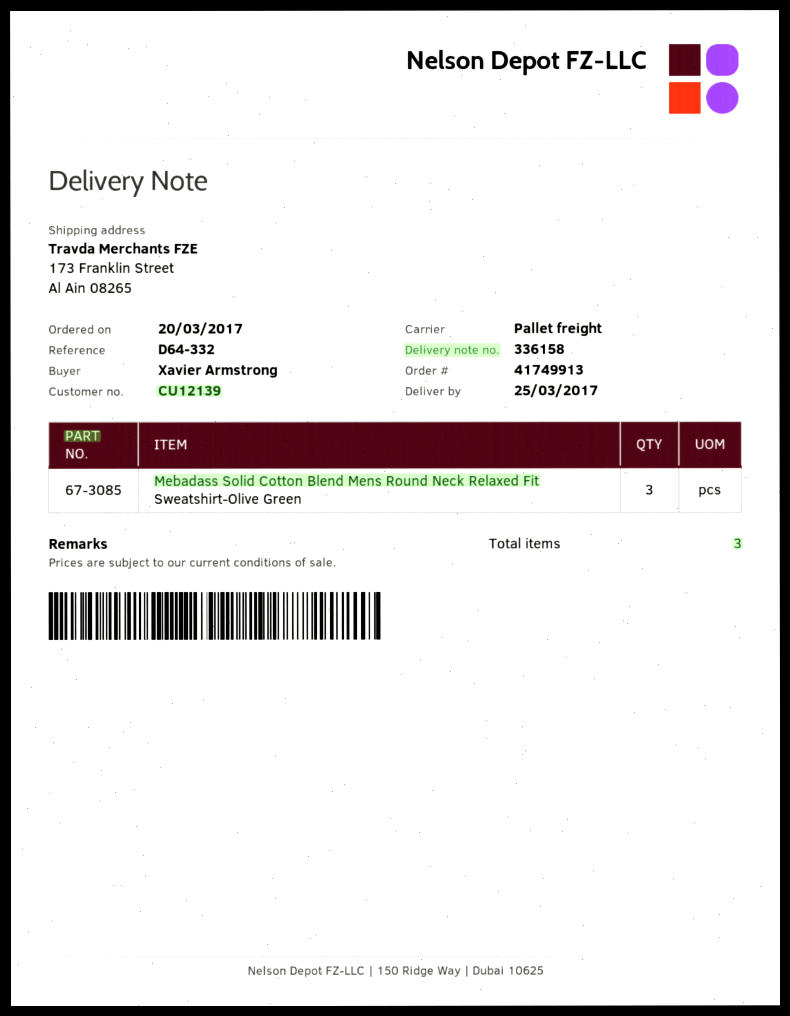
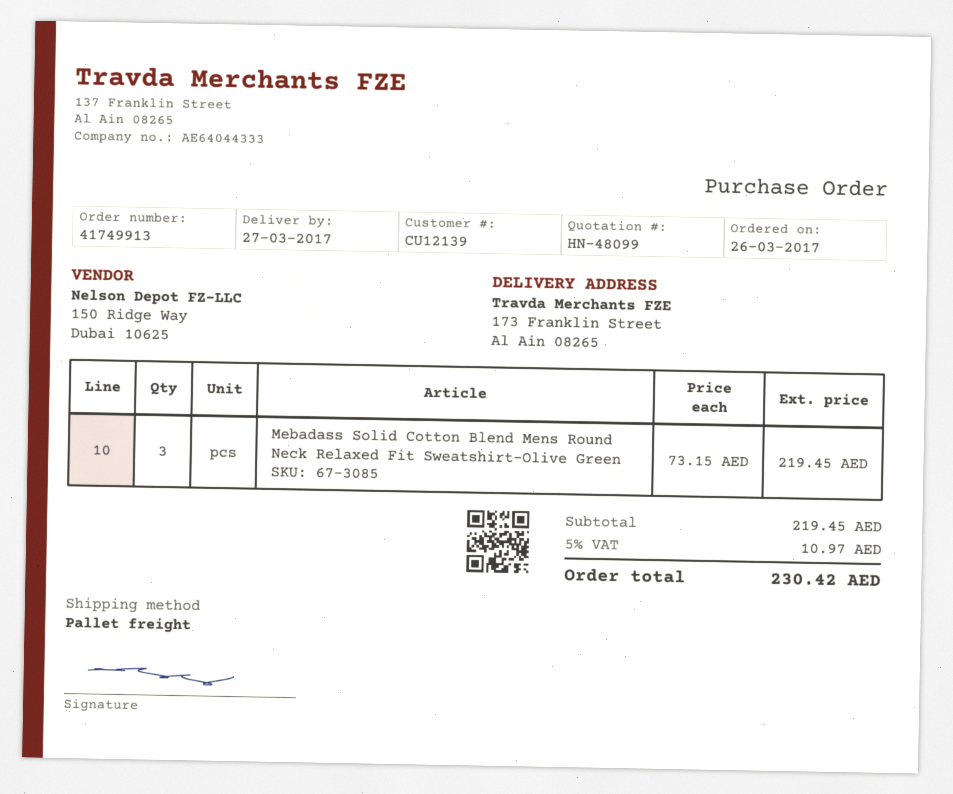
order date: 2017-03-20 -> 2017-03-26
delivery date: 2017-03-25 -> 2017-03-27

